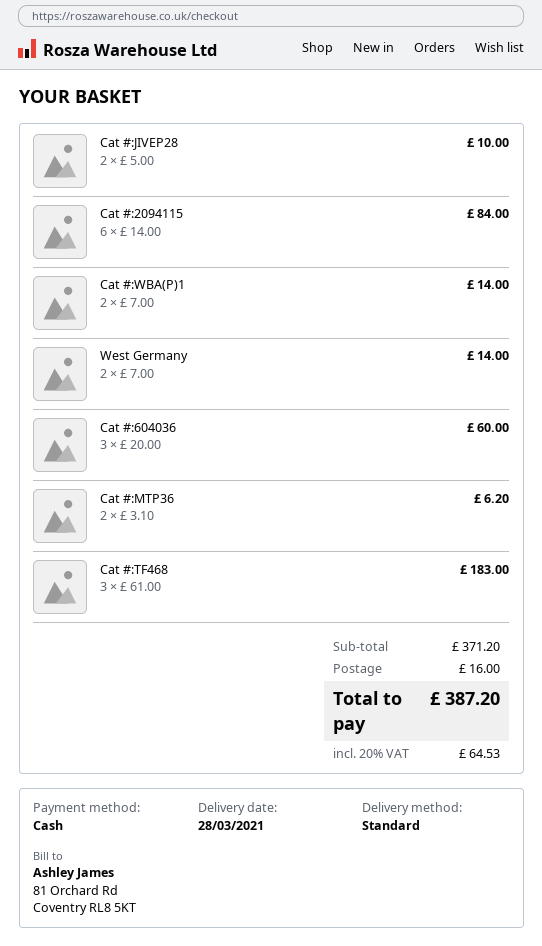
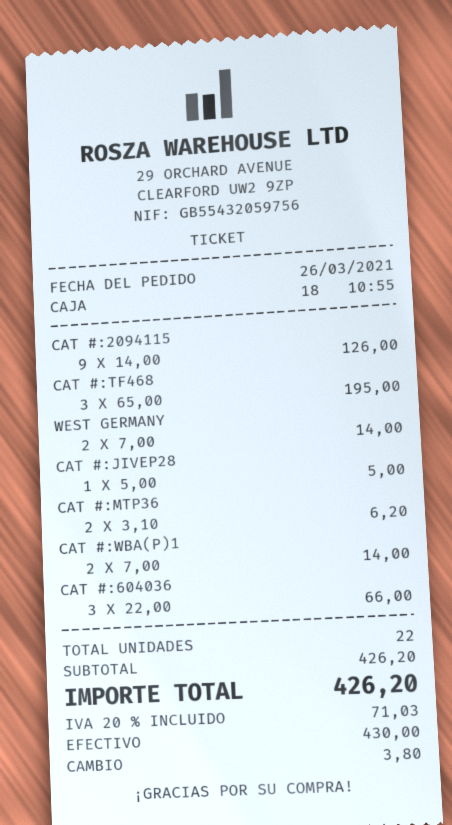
Cat #:JIVEP28: 2 x 5.00 = 10.00 -> 1 x 5.00 = 5.00
Cat #:2094115: 6 x 14.00 = 84.00 -> 9 x 14.00 = 126.00
Cat #:604036: 3 x 20.00 = 60.00 -> 3 x 22.00 = 66.00
Cat #:TF468: 3 x 61.00 = 183.00 -> 3 x 65.00 = 195.00
subtotal: 371.20 -> 426.20
shipping: 16.00 -> none
tax: 20% = 64.53 -> 20% = 71.03
total: 387.20 -> 426.20

